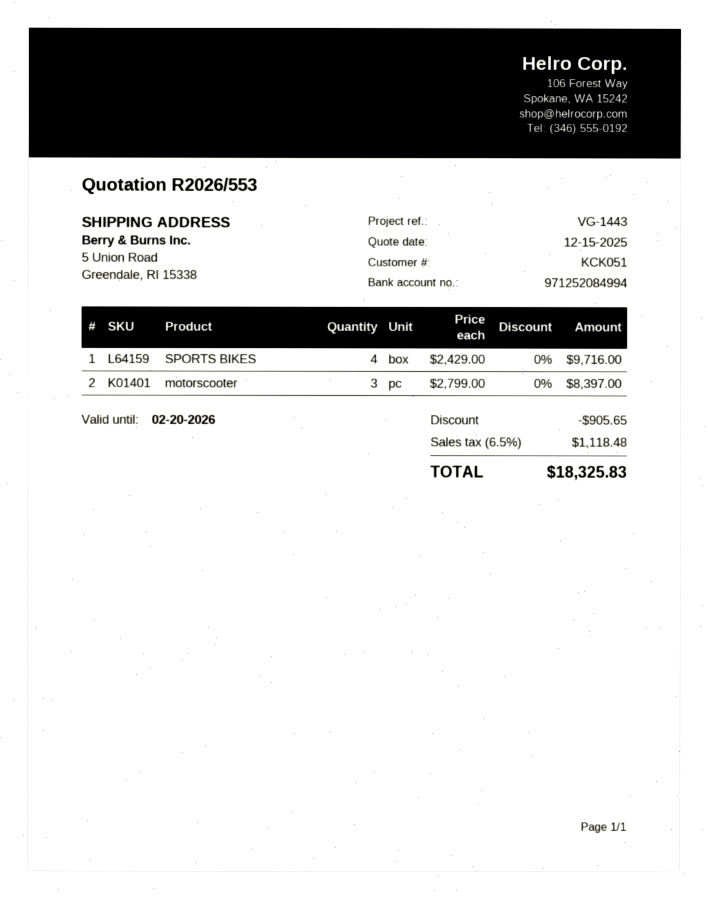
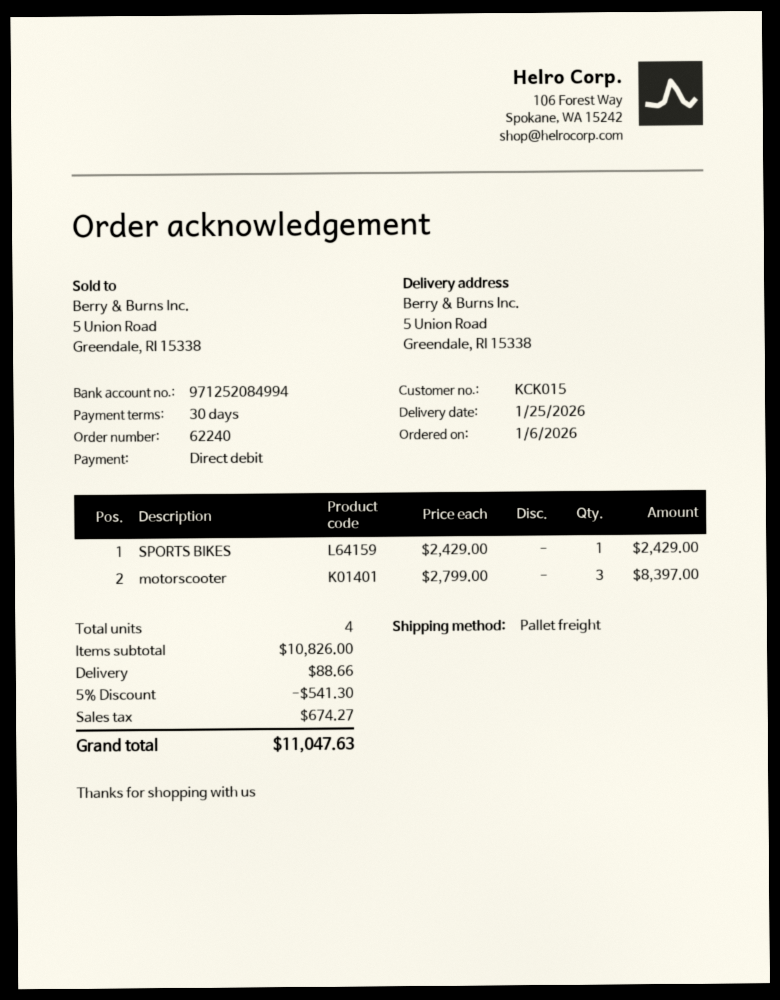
customer number: KCK051 -> KCK015
SPORTS BIKES: 4 x 2429.00 = 9716.00 -> 1 x 2429.00 = 2429.00
discount: 905.65 -> 541.30
shipping: none -> 88.66
tax: 1118.48 -> 674.27
total: 18325.83 -> 11047.63

